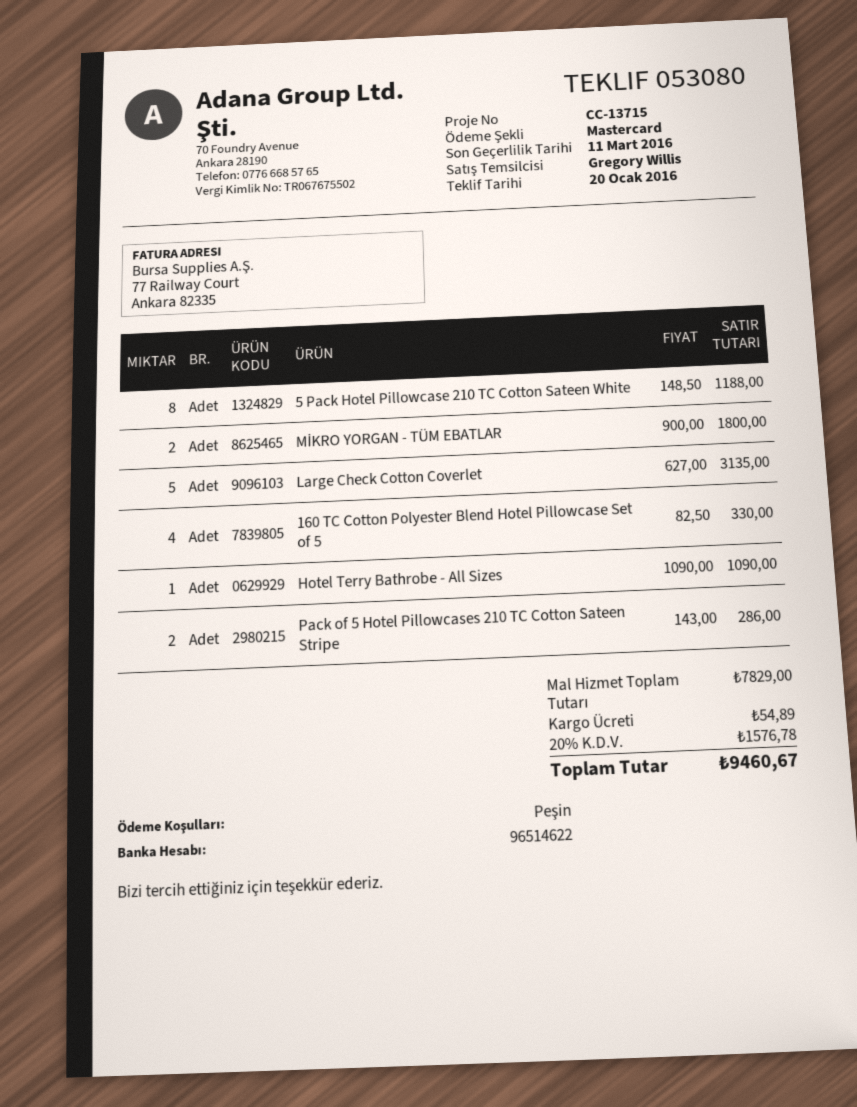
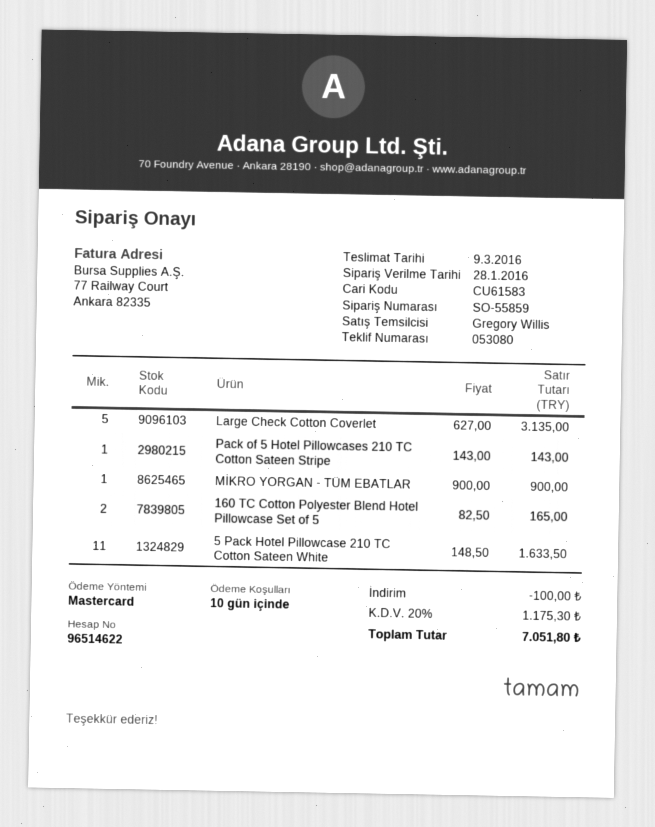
payment terms: on receipt -> 10 days
5 Pack Hotel Pillowcase 210 TC Cotton Sateen White: 8 x 148.50 = 1188.00 -> 11 x 148.50 = 1633.50
MİKRO YORGAN - TÜM EBATLAR: 2 x 900.00 = 1800.00 -> 1 x 900.00 = 900.00
160 TC Cotton Polyester Blend Hotel Pillowcase Set of 5: 4 x 82.50 = 330.00 -> 2 x 82.50 = 165.00
Hotel Terry Bathrobe - All Sizes: 1 x 1090.00 = 1090.00 -> none
Pack of 5 Hotel Pillowcases 210 TC Cotton Sateen Stripe: 2 x 143.00 = 286.00 -> 1 x 143.00 = 143.00
discount: none -> 100.00
shipping: 54.89 -> none
tax: 20% = 1576.78 -> 20% = 1175.30
total: 9460.67 -> 7051.80

